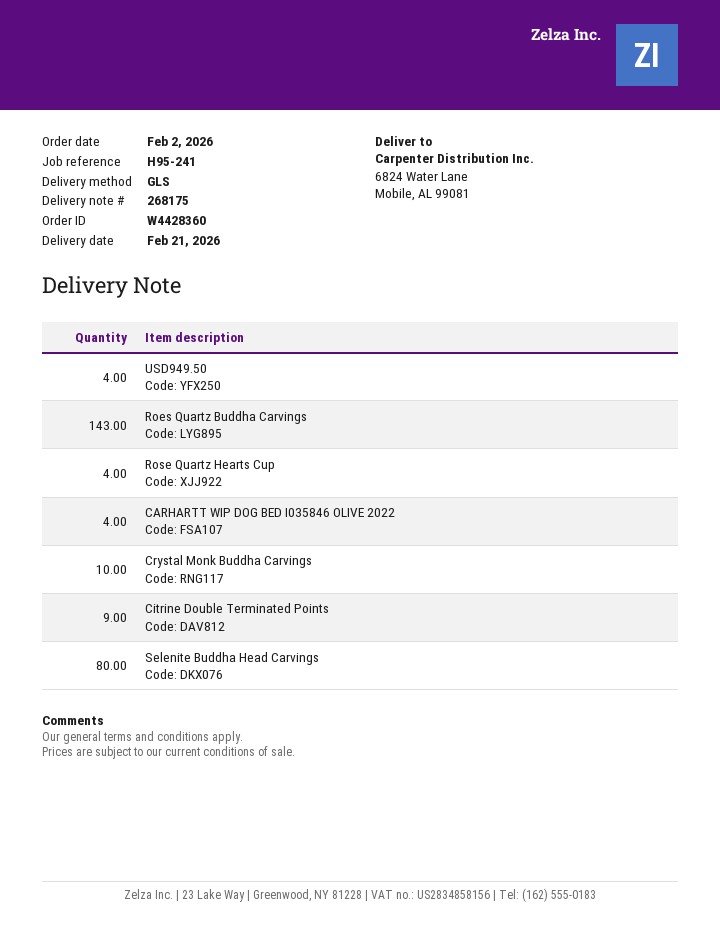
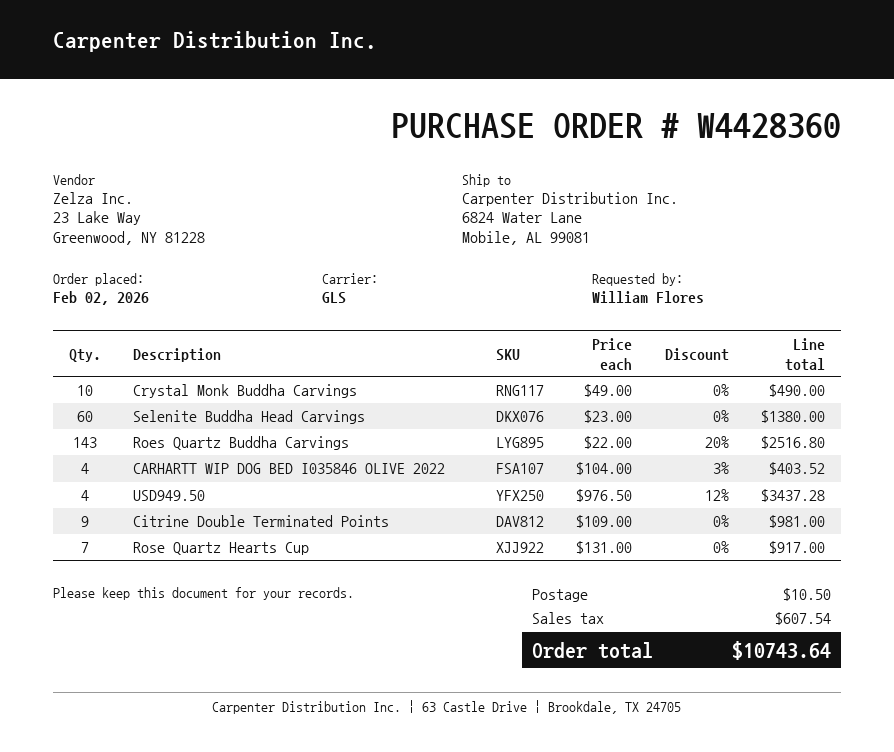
Rose Quartz Hearts Cup: 4 -> 7
Selenite Buddha Head Carvings: 80 -> 60

